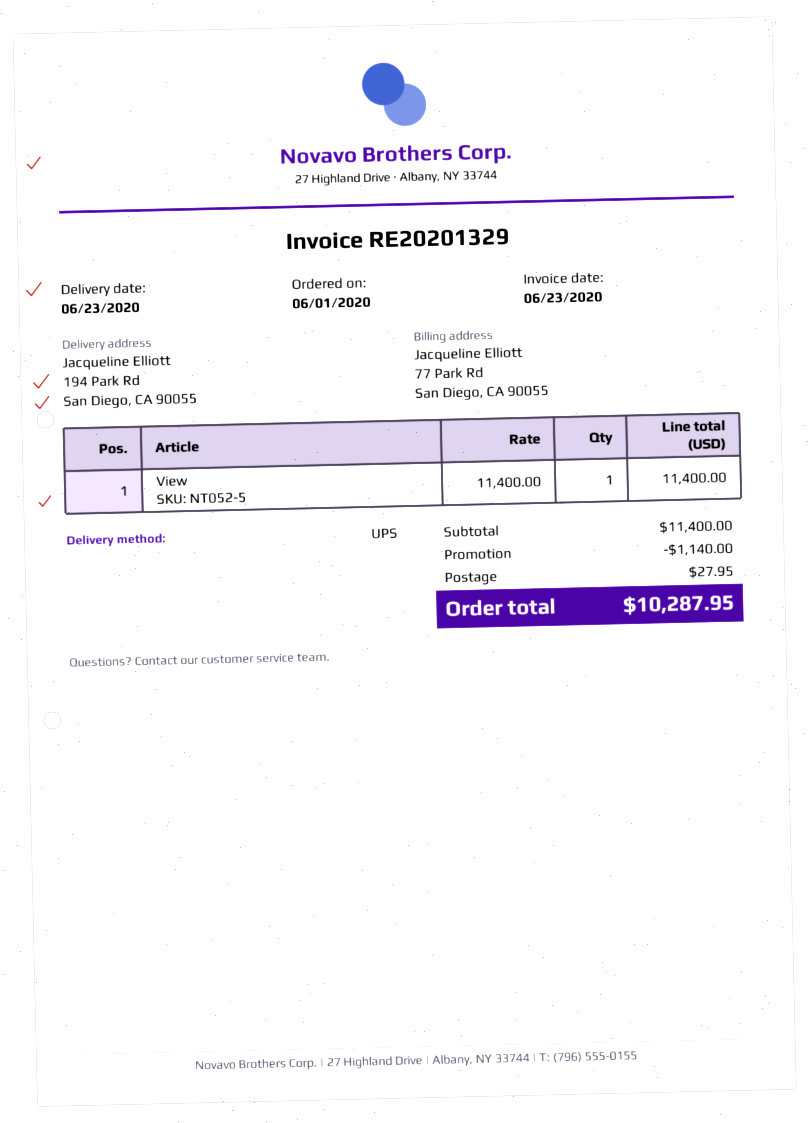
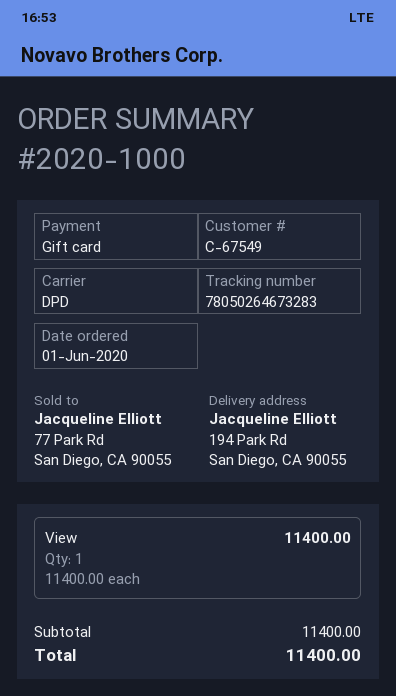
shipping method: UPS -> DPD
discount: 1140.00 -> none
shipping: 27.95 -> none
total: 10287.95 -> 11400.00

